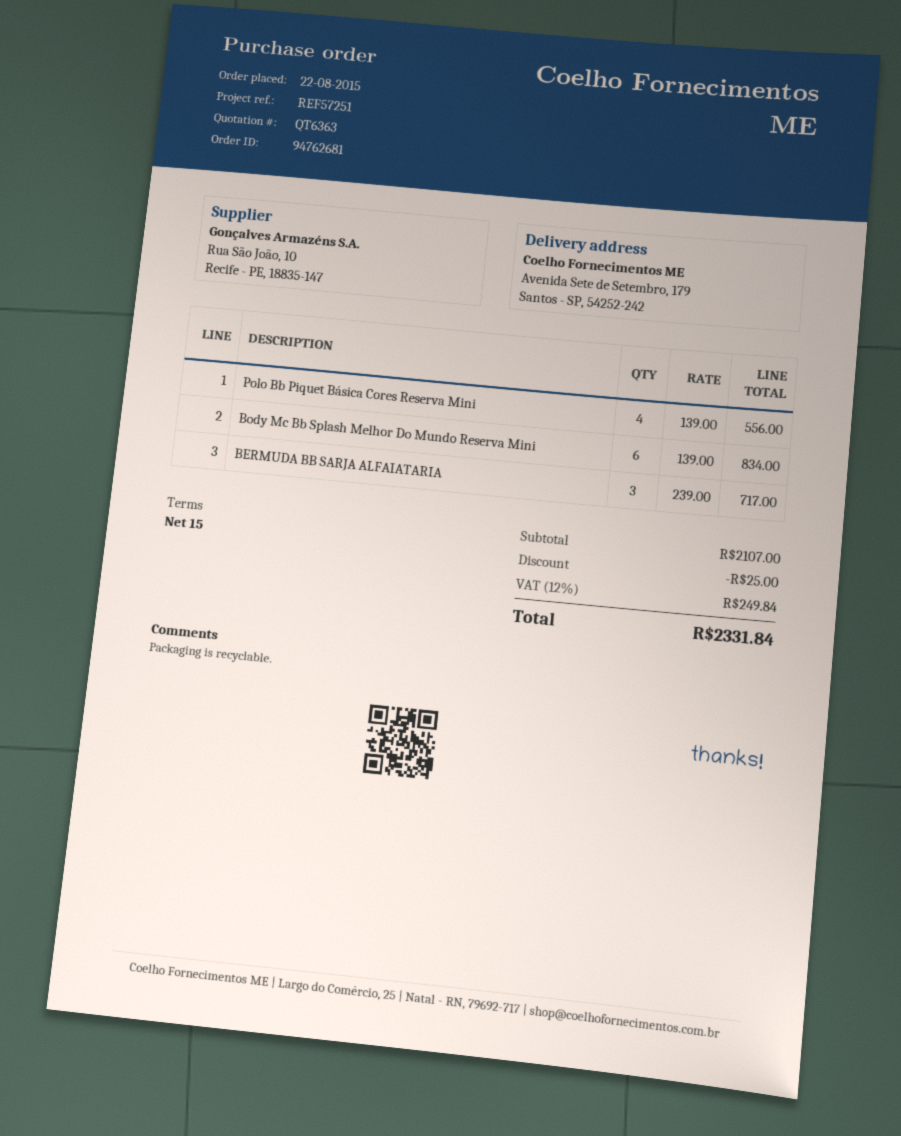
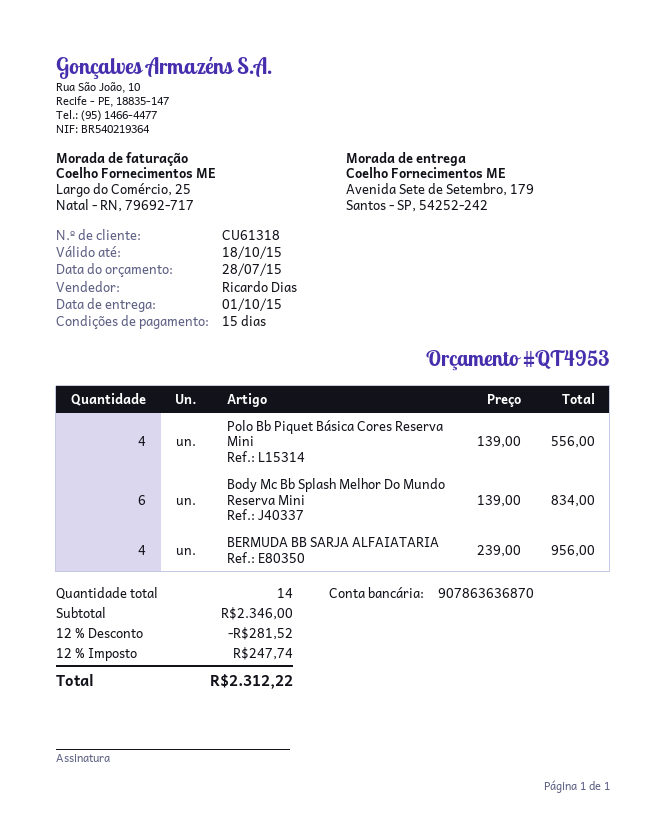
quote number: QT6363 -> QT4953
BERMUDA BB SARJA ALFAIATARIA: 3 x 239.00 = 717.00 -> 4 x 239.00 = 956.00
subtotal: 2107.00 -> 2346.00
discount: 25.00 -> 281.52
tax: 12% = 249.84 -> 12% = 247.74
total: 2331.84 -> 2312.22

